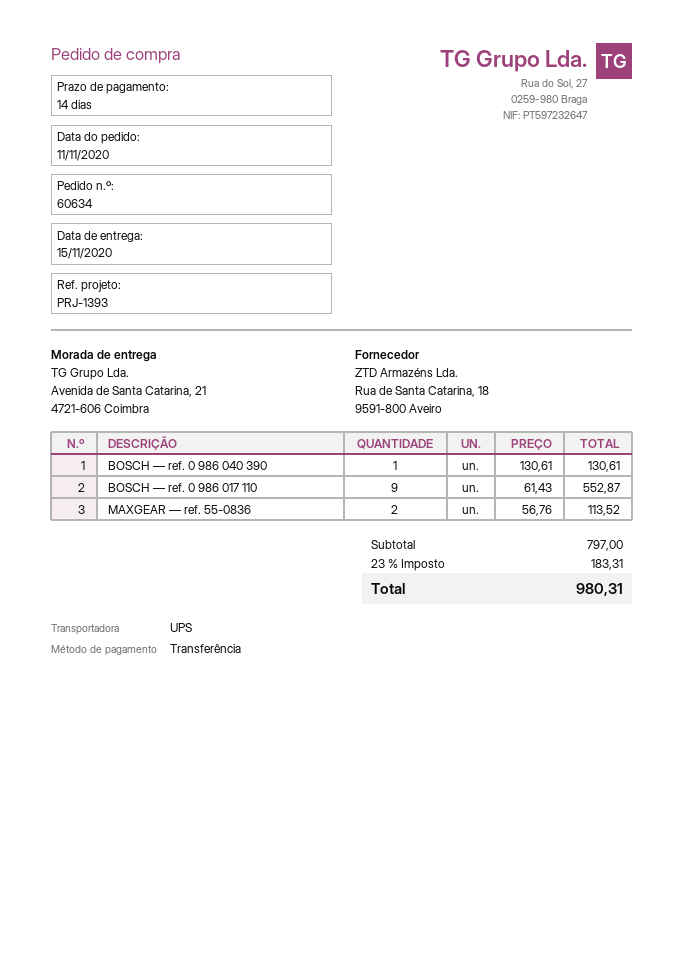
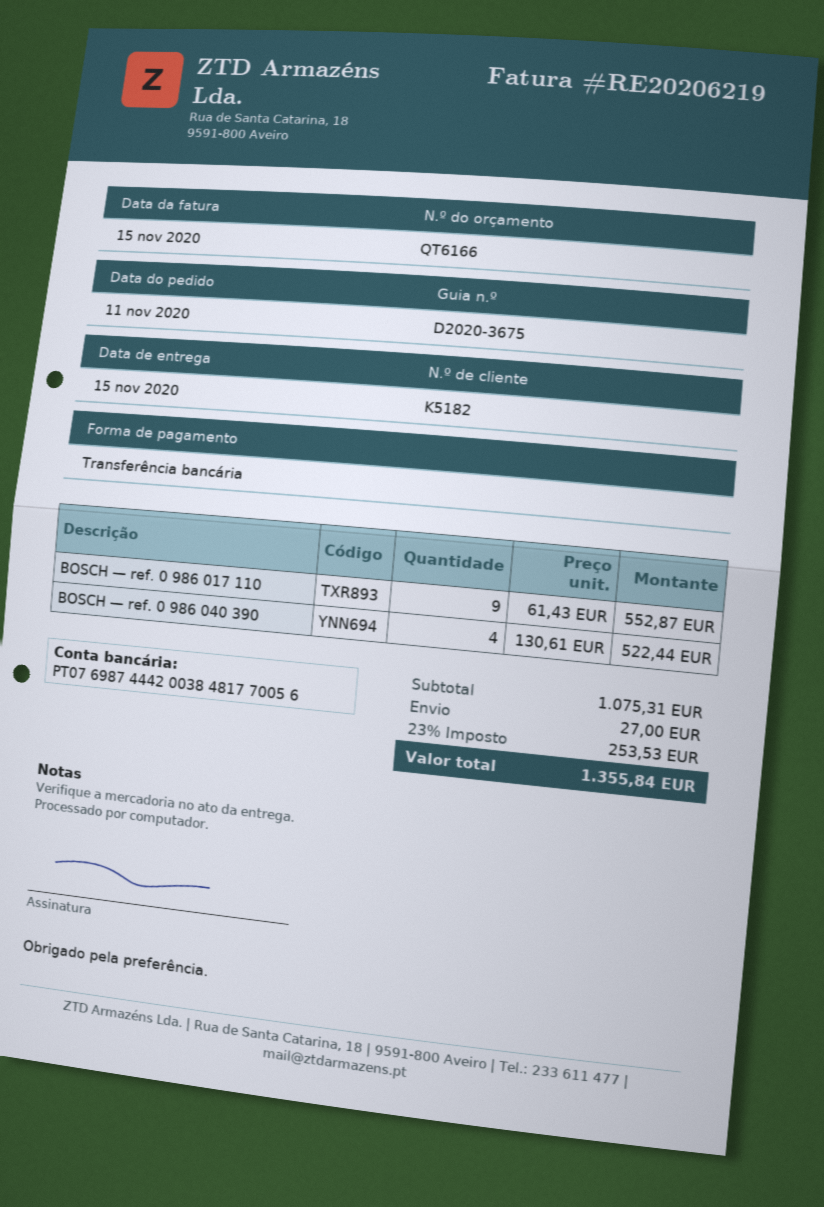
BOSCH — ref. 0 986 040 390: 1 x 130.61 = 130.61 -> 4 x 130.61 = 522.44
MAXGEAR — ref. 55-0836: 2 x 56.76 = 113.52 -> none
subtotal: 797.00 -> 1075.31
shipping: none -> 27.00
tax: 23% = 183.31 -> 23% = 253.53
total: 980.31 -> 1355.84

